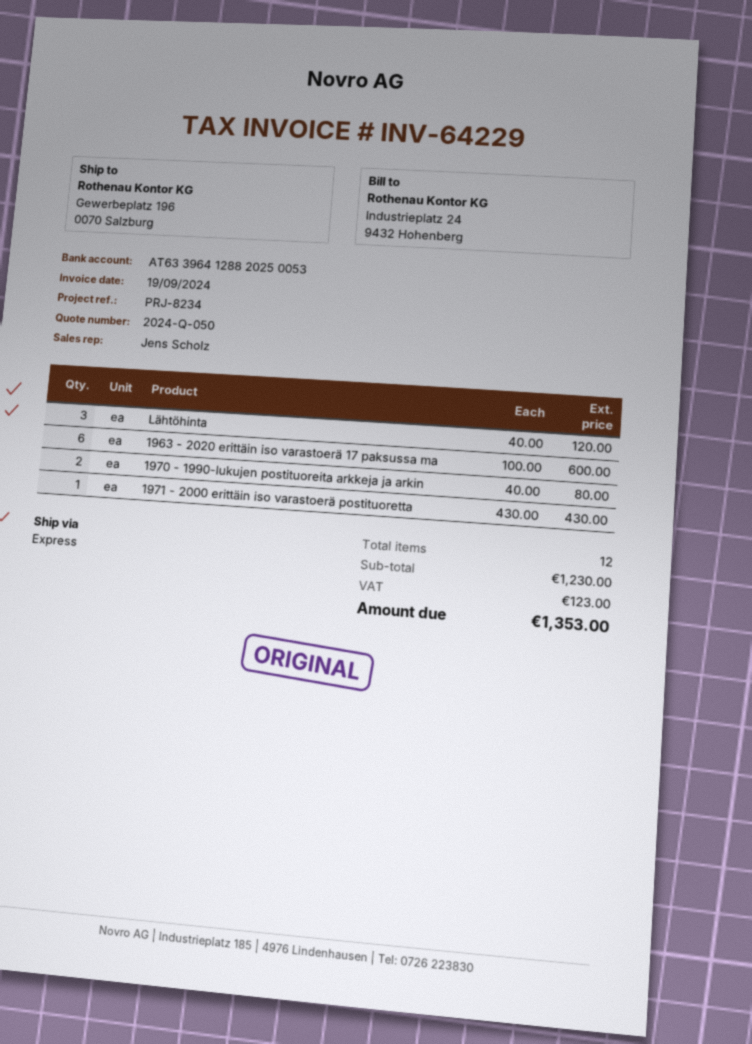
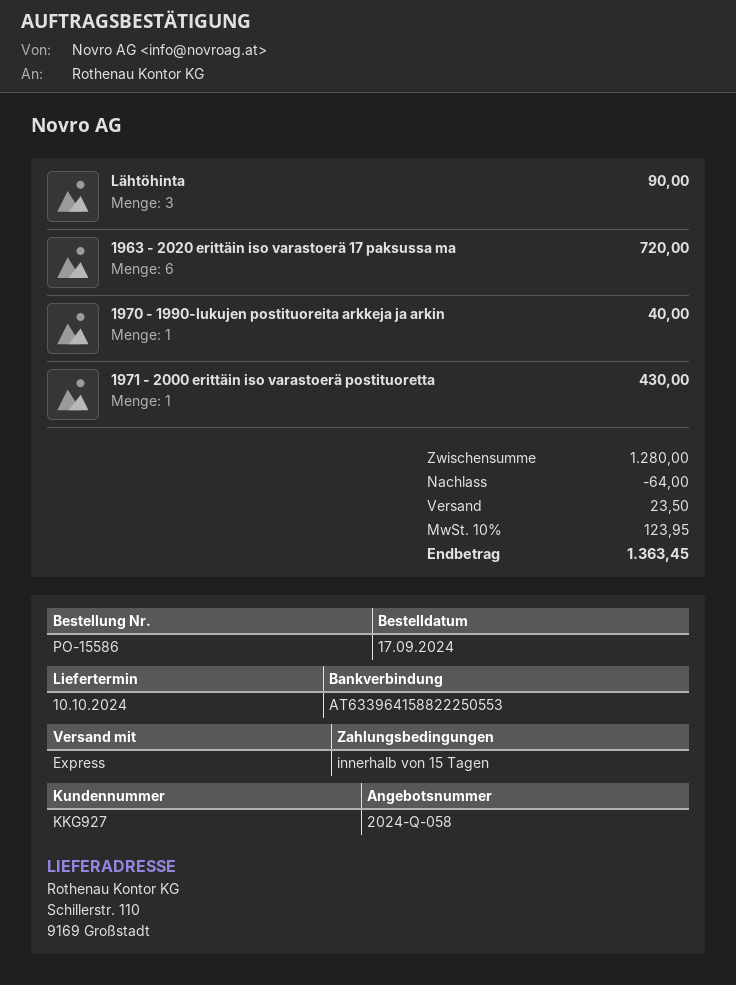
quote number: 2024-Q-050 -> 2024-Q-058
bank account: AT633964128820250053 -> AT633964158822250553
ship to: Gewerbeplatz 196, 0070 Salzburg -> Schillerstr. 110, 9169 Großstadt
Lähtöhinta: 3 for 120.00 -> 3 for 90.00
1963 - 2020 erittäin iso varastoerä 17 paksussa ma: 6 for 600.00 -> 6 for 720.00
1970 - 1990-lukujen postituoreita arkkeja ja arkin: 2 for 80.00 -> 1 for 40.00
subtotal: 1230.00 -> 1280.00
discount: none -> 64.00
shipping: none -> 23.50
tax: 123.00 -> 123.95
total: 1353.00 -> 1363.45

